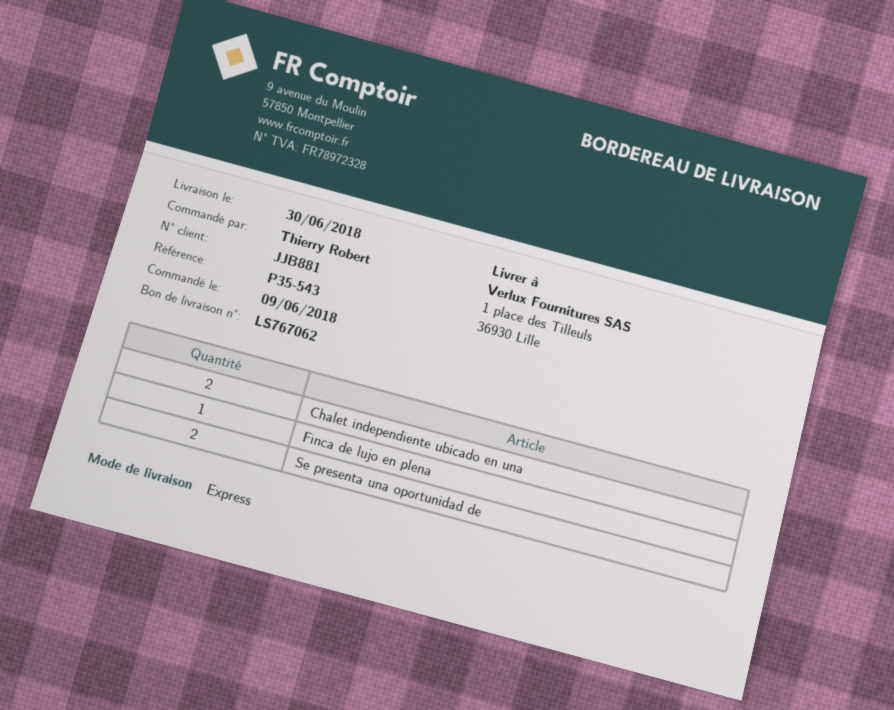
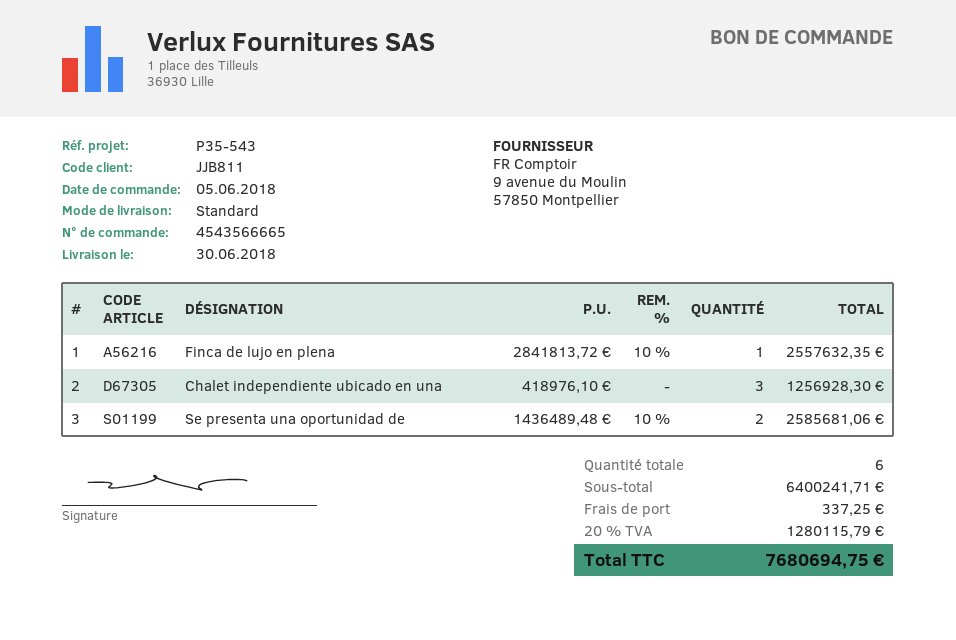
order date: 2018-06-09 -> 2018-06-05
customer number: JJB881 -> JJB811
shipping method: express -> standard
Chalet independiente ubicado en una: 2 -> 3

